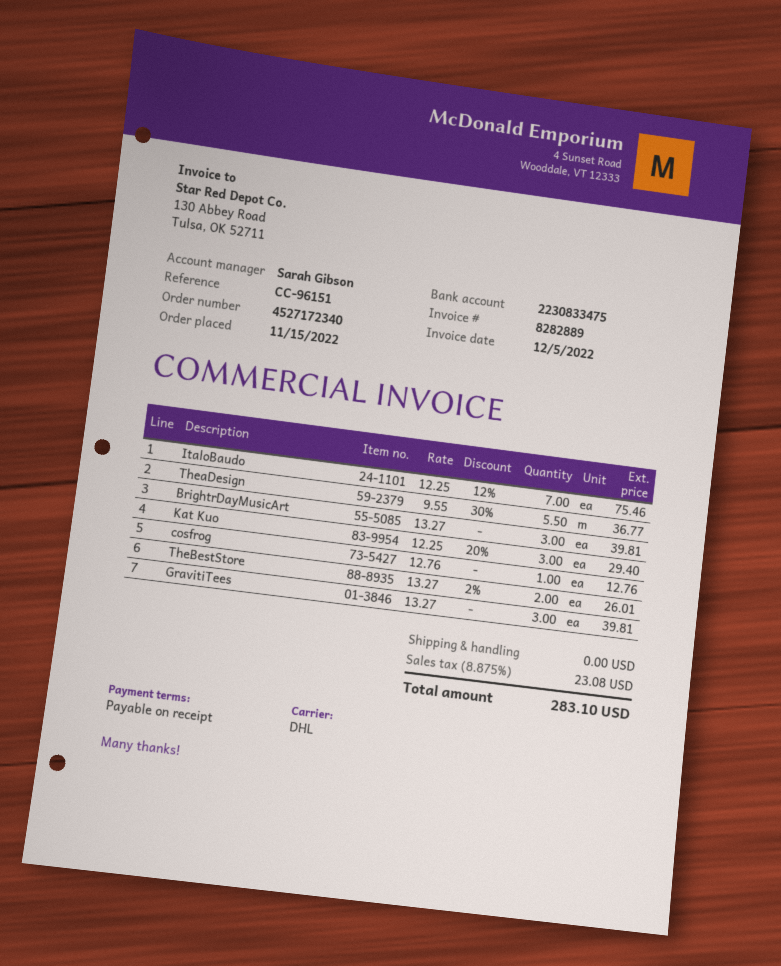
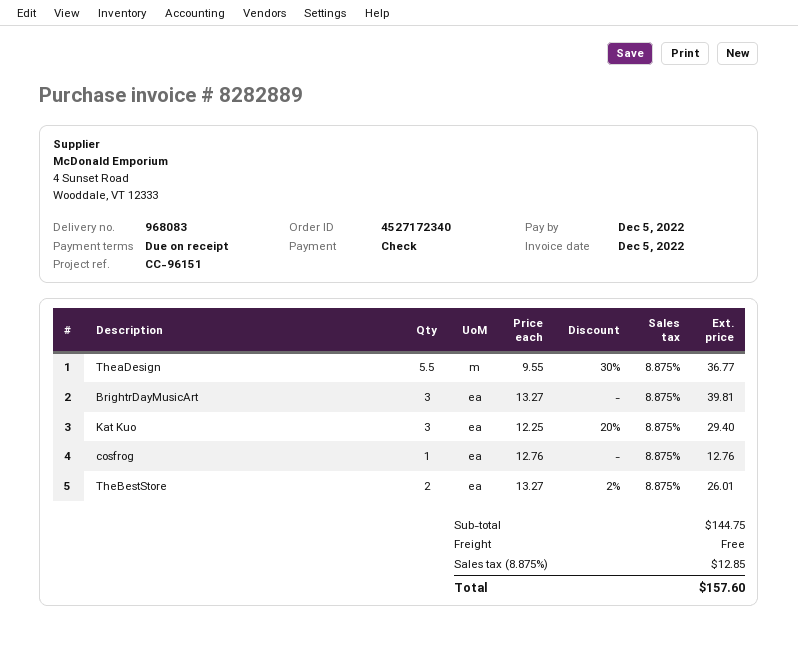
ItaloBaudo: 7 x 12.25 - 12% = 75.46 -> none
GravitiTees: 3 x 13.27 = 39.81 -> none
tax: 8.875% = 23.08 -> 8.875% = 12.85
total: 283.10 -> 157.60

